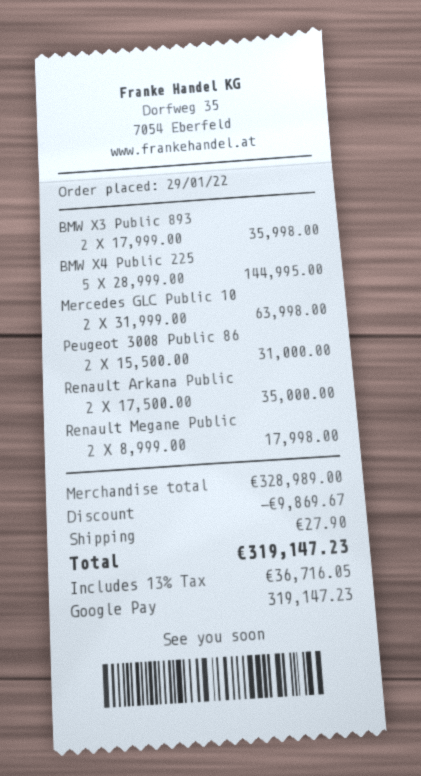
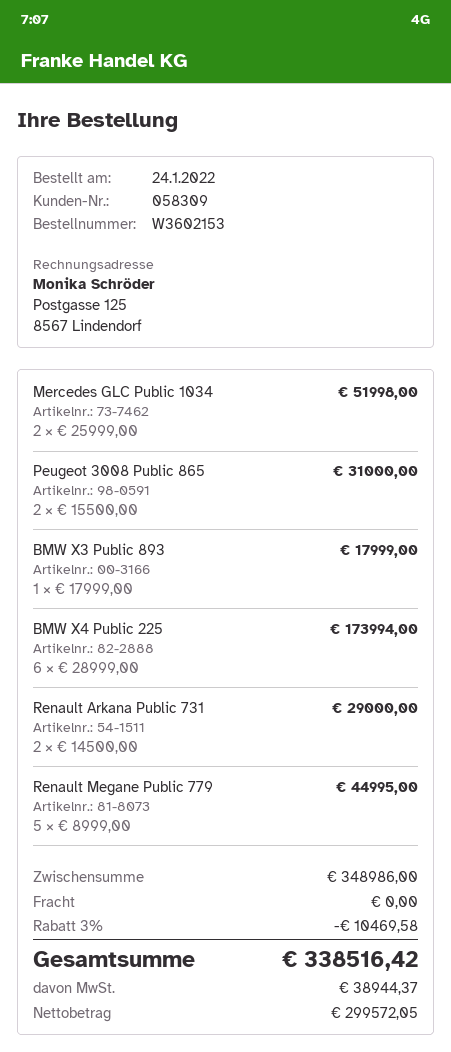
order date: 2022-01-29 -> 2022-01-24
BMW X3 Public 893: 2 x 17999.00 = 35998.00 -> 1 x 17999.00 = 17999.00
BMW X4 Public 225: 5 x 28999.00 = 144995.00 -> 6 x 28999.00 = 173994.00
Mercedes GLC Public 10: 2 x 31999.00 = 63998.00 -> 2 x 25999.00 = 51998.00
Renault Arkana Public: 2 x 17500.00 = 35000.00 -> 2 x 14500.00 = 29000.00
Renault Megane Public: 2 x 8999.00 = 17998.00 -> 5 x 8999.00 = 44995.00
subtotal: 328989.00 -> 348986.00
discount: 9869.67 -> 10469.58
shipping: 27.90 -> 0.00
tax: 36716.05 -> 38944.37
total: 319147.23 -> 338516.42

